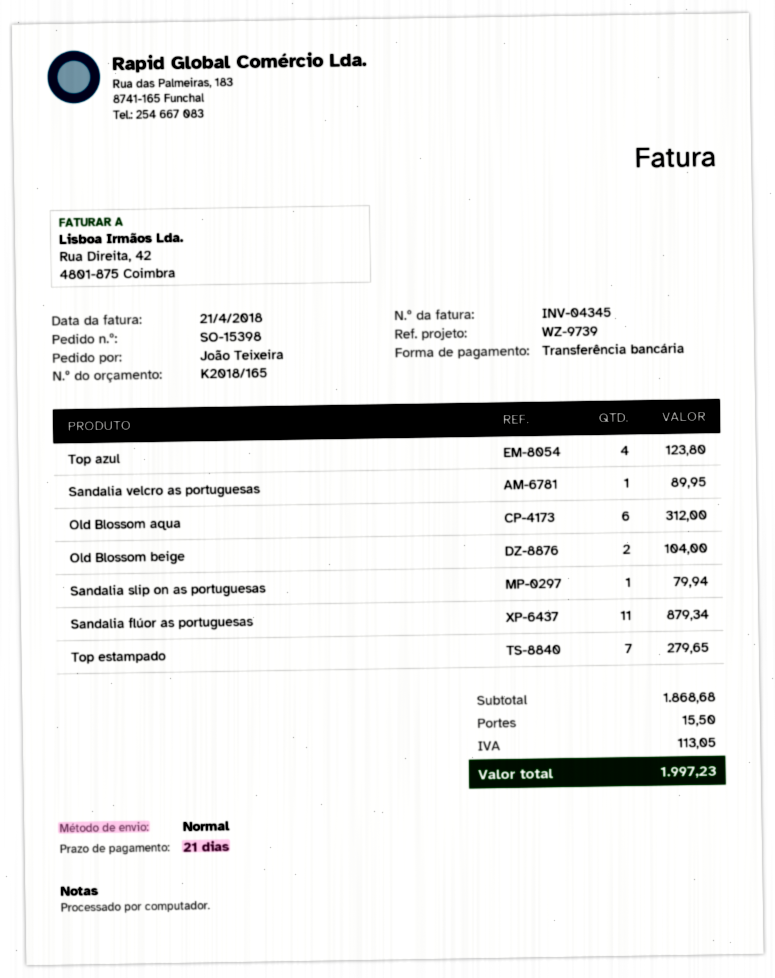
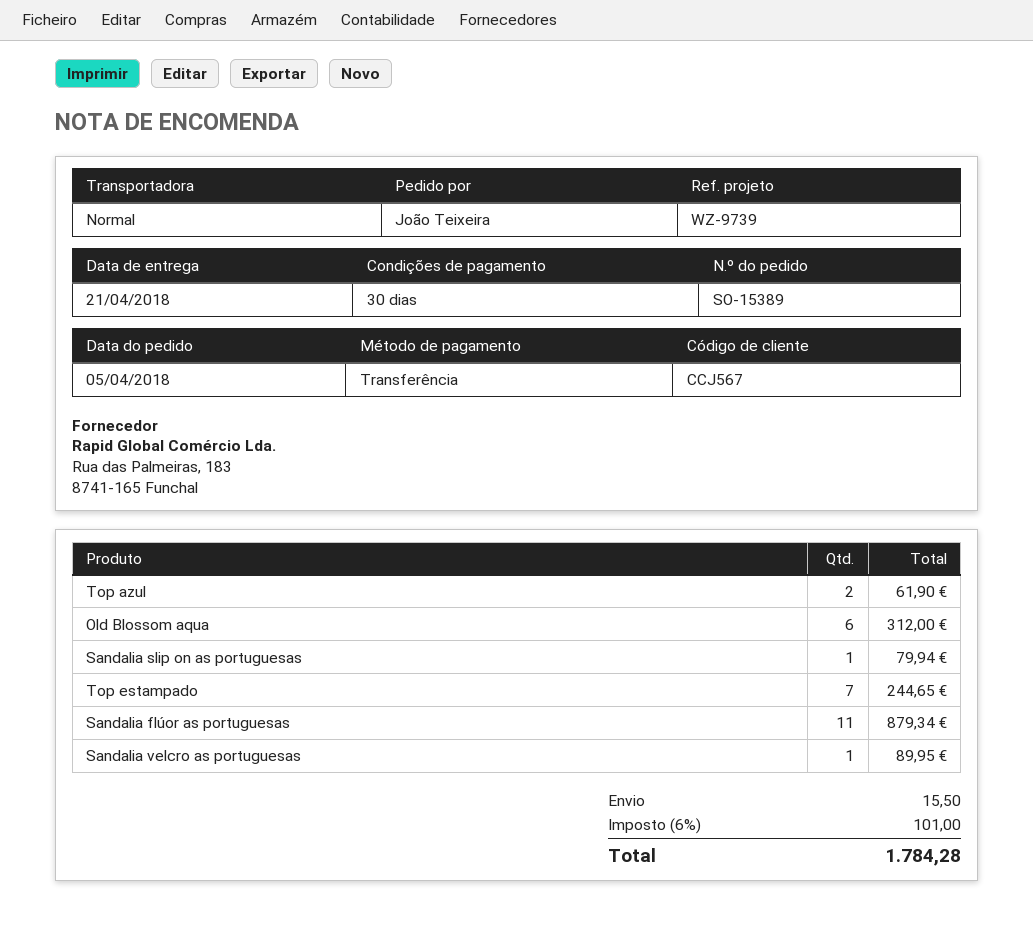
order number: SO-15398 -> SO-15389
payment terms: 21 days -> 30 days
Top azul: 4 for 123.80 -> 2 for 61.90
Old Blossom beige: 2 for 104.00 -> none
Top estampado: 7 for 279.65 -> 7 for 244.65
tax: 113.05 -> 101.00
total: 1997.23 -> 1784.28

